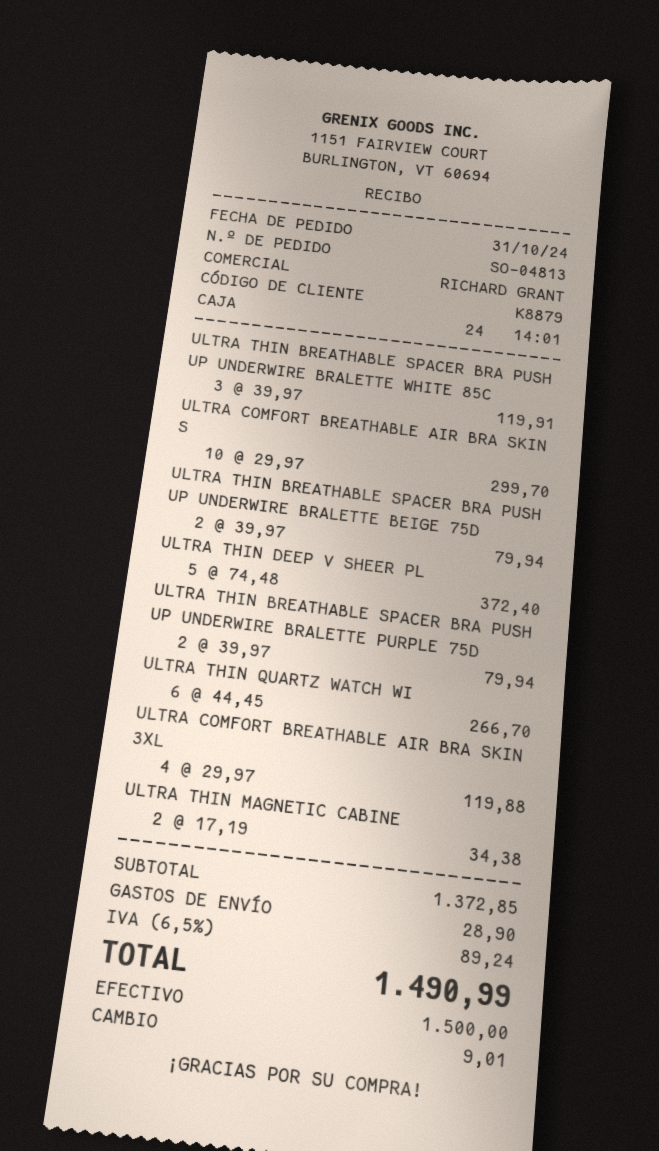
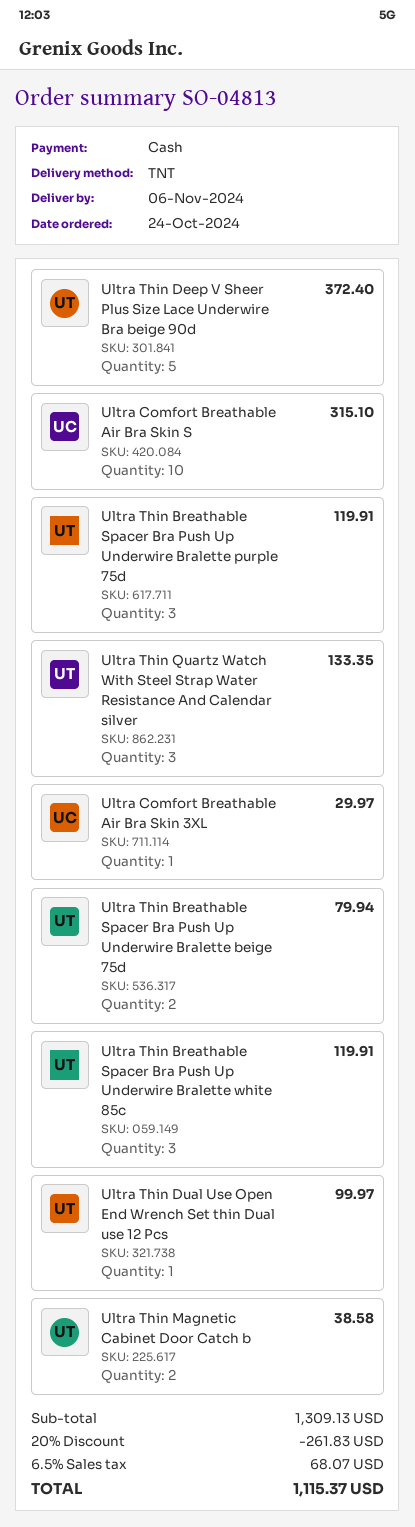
order date: 2024-10-31 -> 2024-10-24
ULTRA COMFORT BREATHABLE AIR BRA SKIN S: 10 for 299.70 -> 10 for 315.10
ULTRA THIN BREATHABLE SPACER BRA PUSH UP UNDERWIRE BRALETTE PURPLE 75D: 2 for 79.94 -> 3 for 119.91
ULTRA THIN QUARTZ WATCH WI: 6 for 266.70 -> 3 for 133.35
ULTRA COMFORT BREATHABLE AIR BRA SKIN 3XL: 4 for 119.88 -> 1 for 29.97
ULTRA THIN MAGNETIC CABINE: 2 for 34.38 -> 2 for 38.58
Ultra Thin Dual Use Open End Wrench Set thin Dual use 12 Pcs: none -> 1 for 99.97
subtotal: 1372.85 -> 1309.13
discount: none -> 20% = 261.83
shipping: 28.90 -> none
tax: 6.5% = 89.24 -> 6.5% = 68.07
total: 1490.99 -> 1115.37

